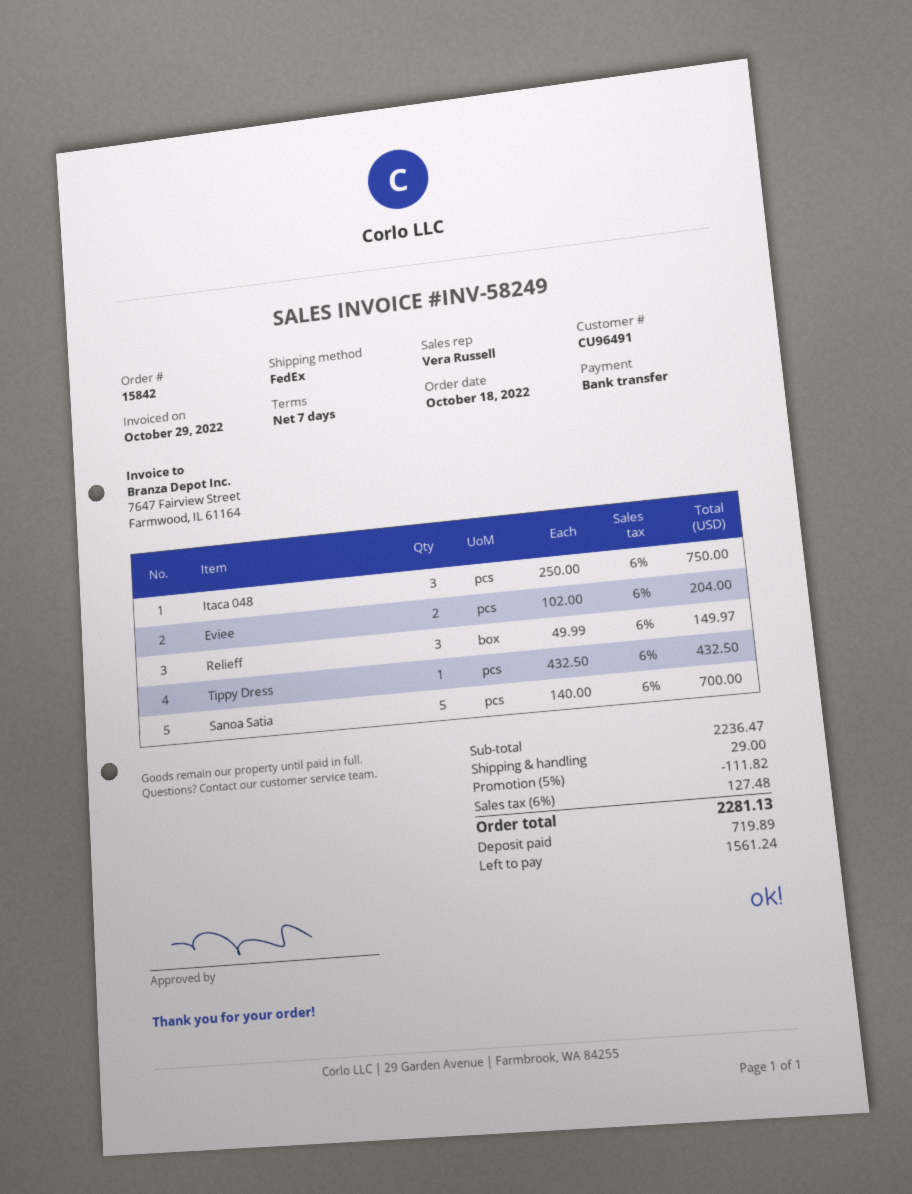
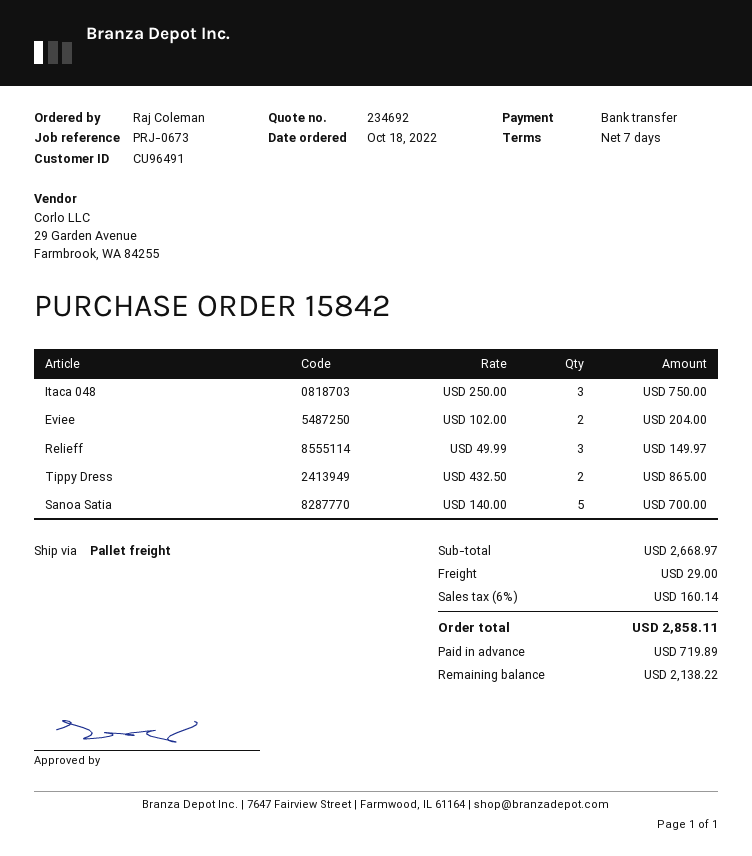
shipping method: FedEx -> pallet freight
Tippy Dress: 1 x 432.50 = 432.50 -> 2 x 432.50 = 865.00
subtotal: 2236.47 -> 2668.97
discount: 5% = 111.82 -> none
tax: 6% = 127.48 -> 6% = 160.14
total: 2281.13 -> 2858.11
balance: 1561.24 -> 2138.22

